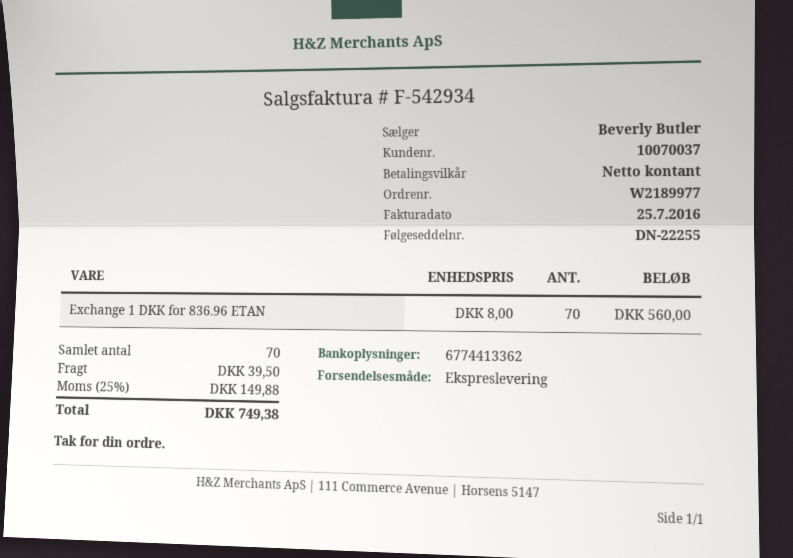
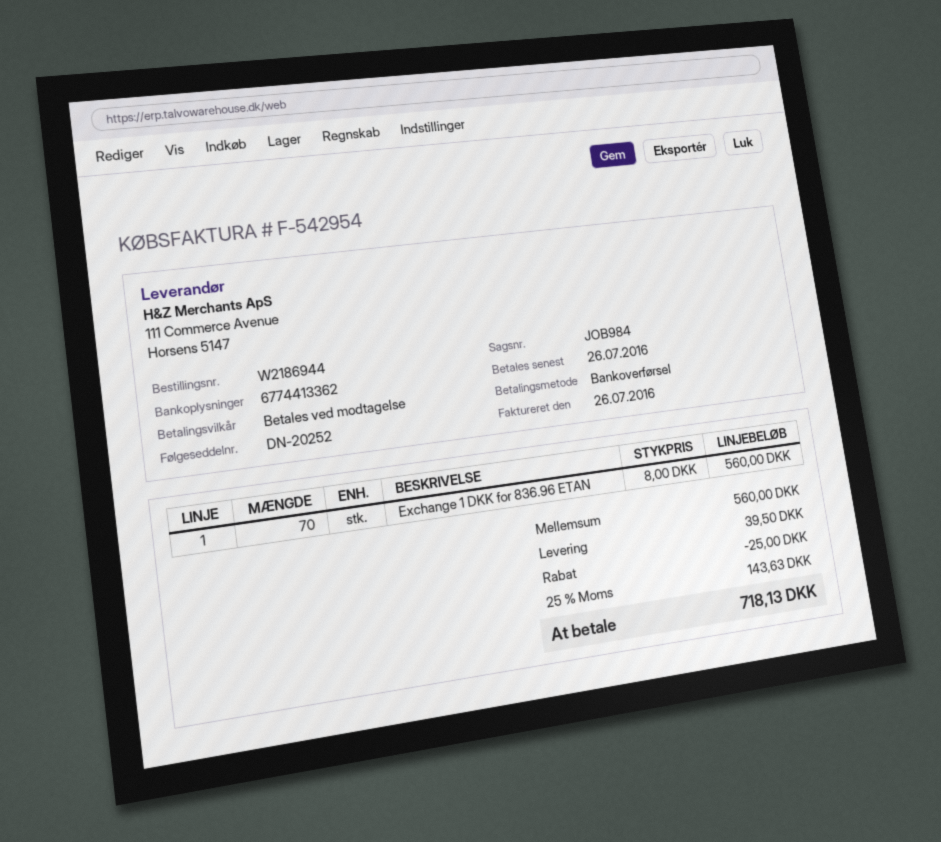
order number: W2189977 -> W2186944
delivery note number: DN-22255 -> DN-20252
invoice number: F-542934 -> F-542954
invoice date: 2016-07-25 -> 2016-07-26
discount: none -> 25.00
tax: 25% = 149.88 -> 25% = 143.63
total: 749.38 -> 718.13

